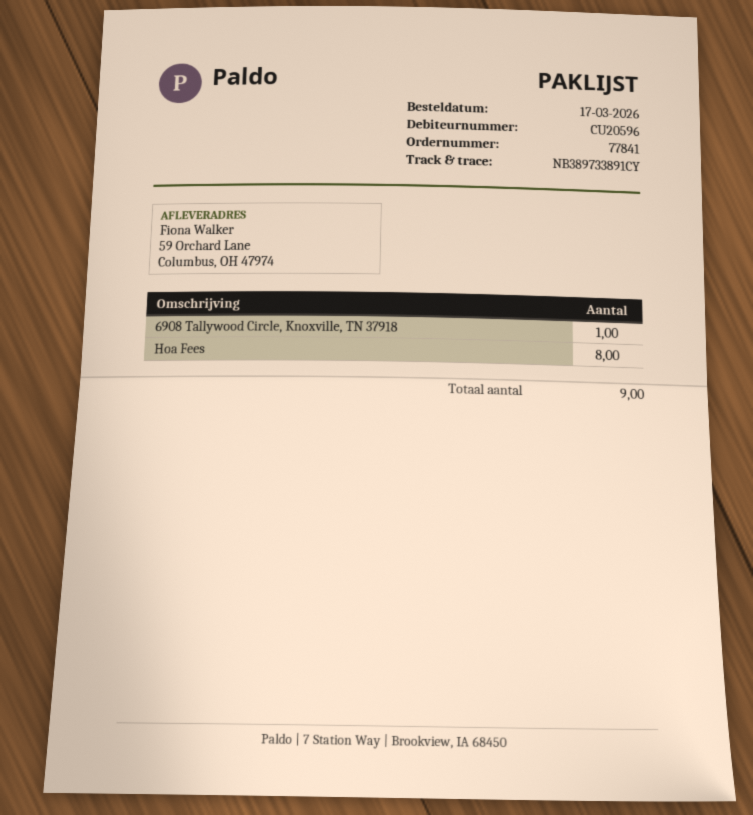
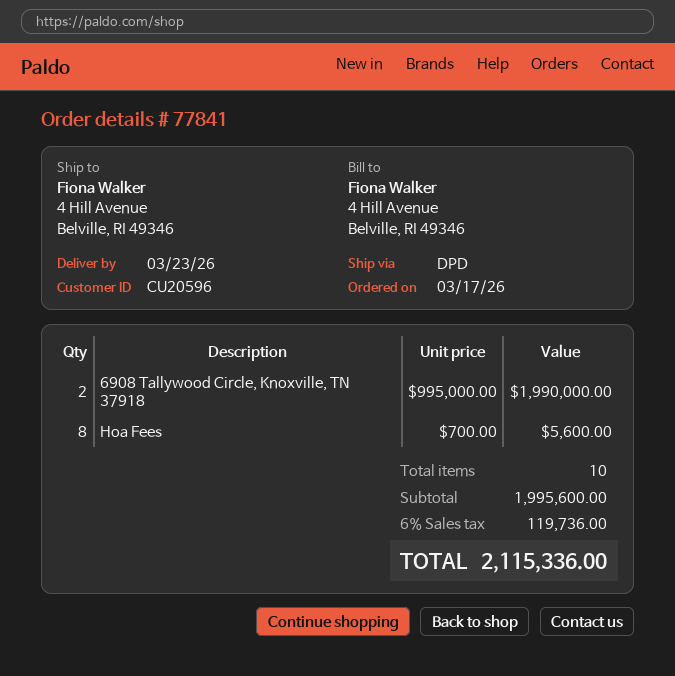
ship to: 59 Orchard Lane, Columbus, OH 47974 -> 4 Hill Avenue, Belville, RI 49346
6908 Tallywood Circle, Knoxville, TN 37918: 1 -> 2
total quantity: 9 -> 10

